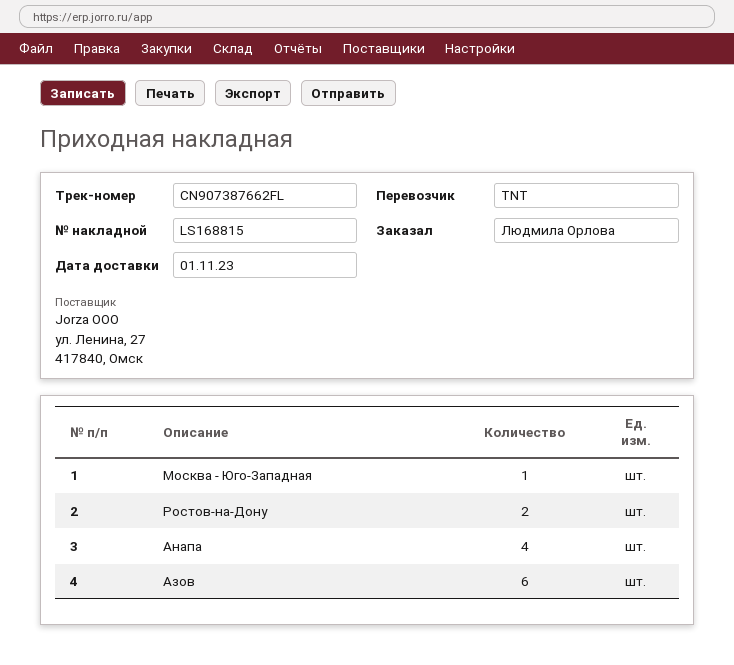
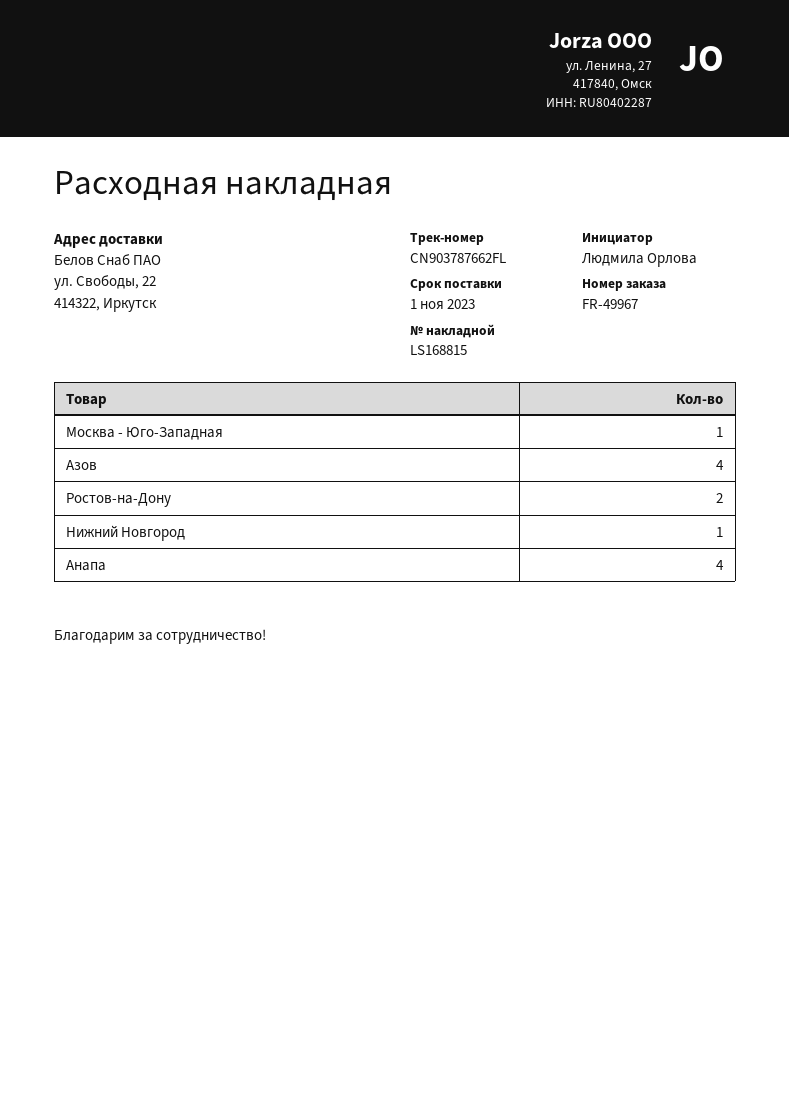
tracking number: CN907387662FL -> CN903787662FL
Азов: 6 -> 4
Нижний Новгород: none -> 1

